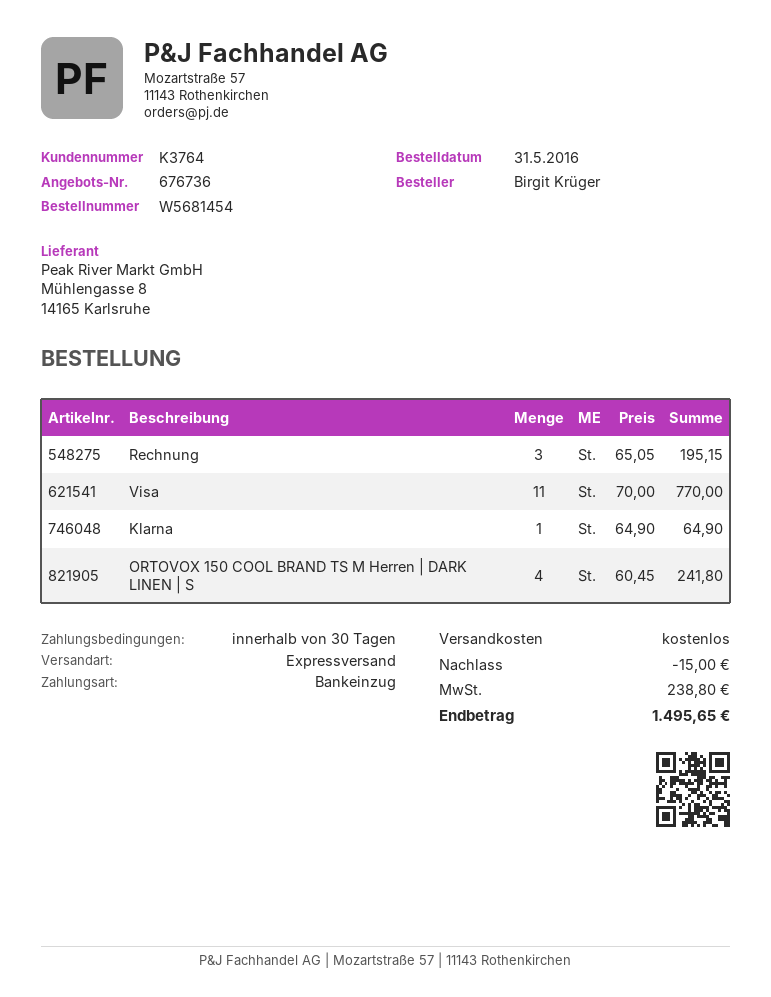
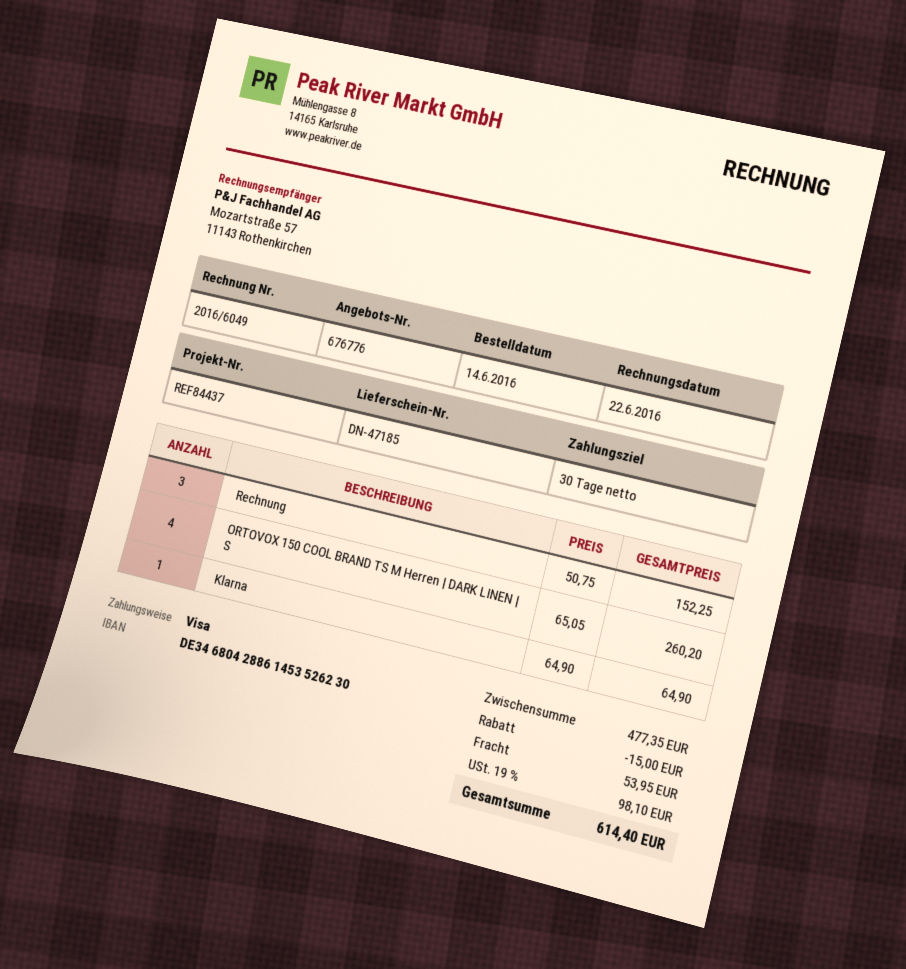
quote number: 676736 -> 676776
order date: 2016-05-31 -> 2016-06-14
payment method: direct debit -> Visa
Rechnung: 3 x 65.05 = 195.15 -> 3 x 50.75 = 152.25
Visa: 11 x 70.00 = 770.00 -> none
ORTOVOX 150 COOL BRAND TS M Herren | DARK LINEN | S: 4 x 60.45 = 241.80 -> 4 x 65.05 = 260.20
shipping: 0.00 -> 53.95
tax: 238.80 -> 98.10
total: 1495.65 -> 614.40

